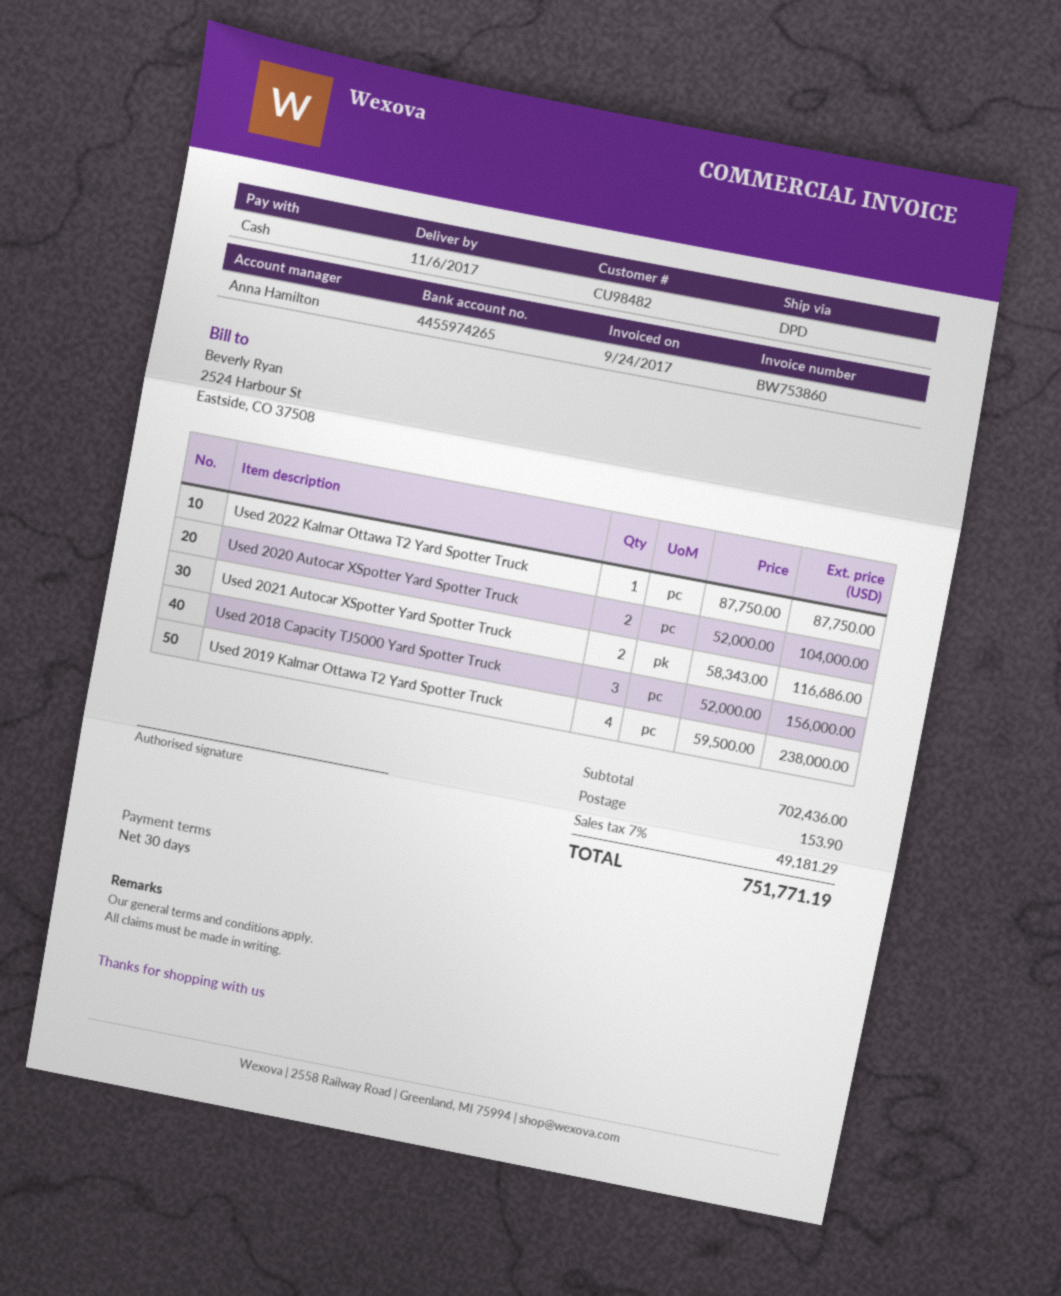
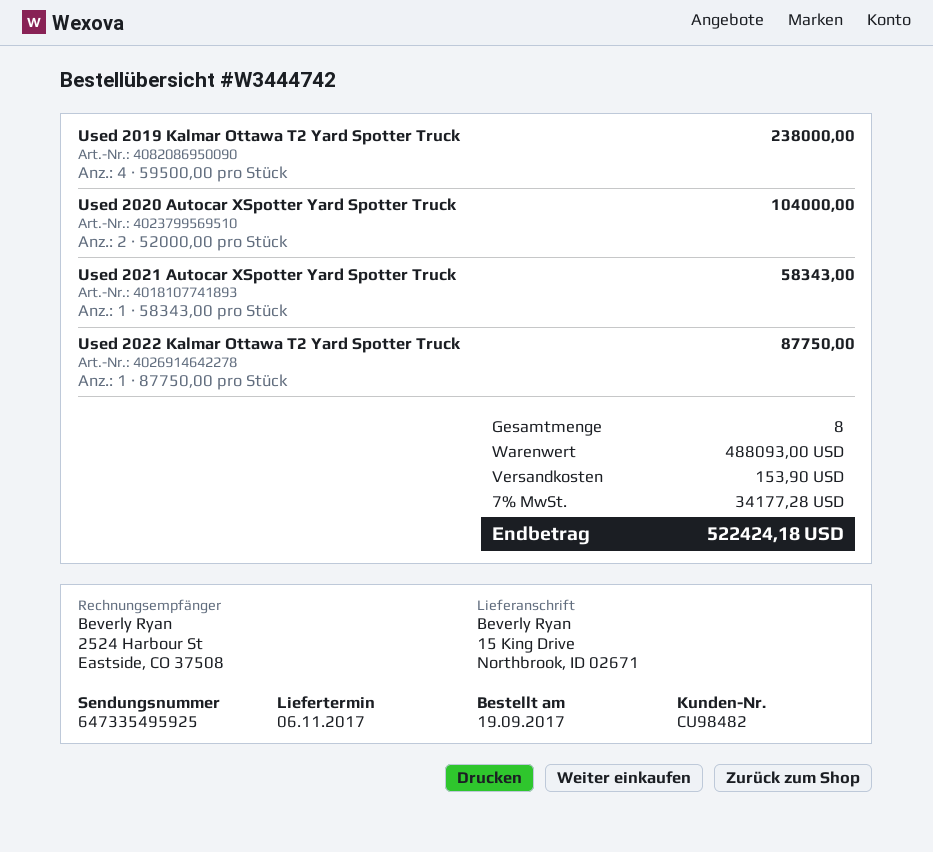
Used 2021 Autocar XSpotter Yard Spotter Truck: 2 x 58343.00 = 116686.00 -> 1 x 58343.00 = 58343.00
Used 2018 Capacity TJ5000 Yard Spotter Truck: 3 x 52000.00 = 156000.00 -> none
subtotal: 702436.00 -> 488093.00
tax: 7% = 49181.29 -> 7% = 34177.28
total: 751771.19 -> 522424.18

